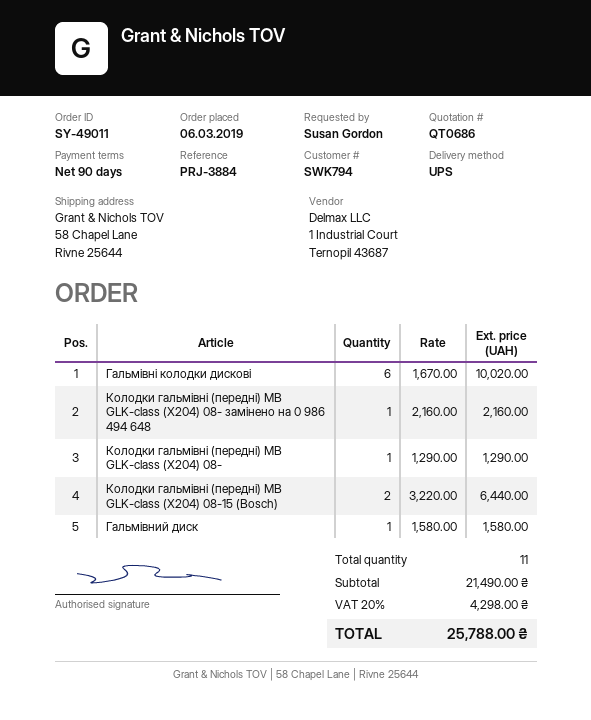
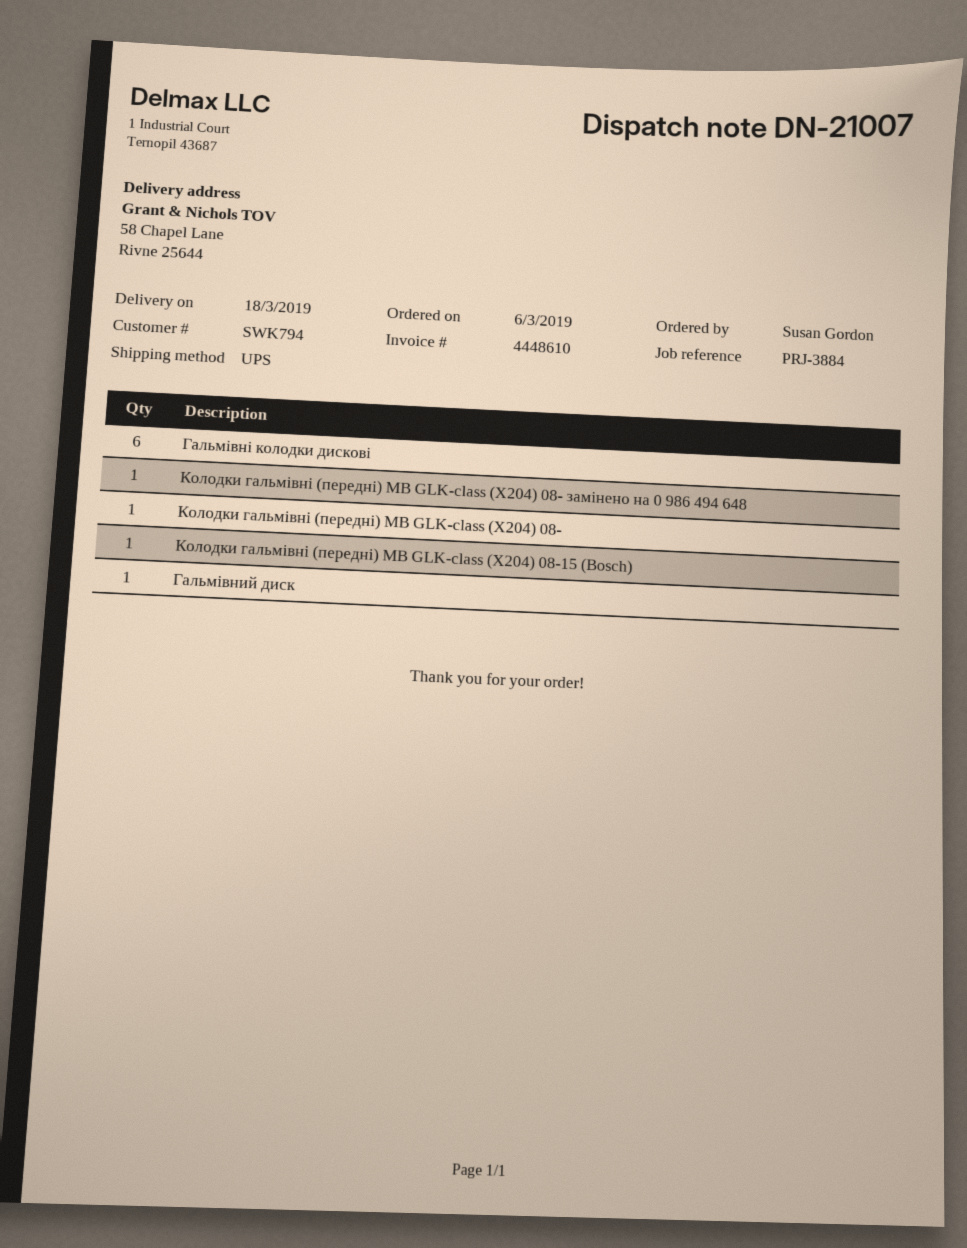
Колодки гальмівні (передні) MB GLK-class (X204) 08-15 (Bosch): 2 -> 1

